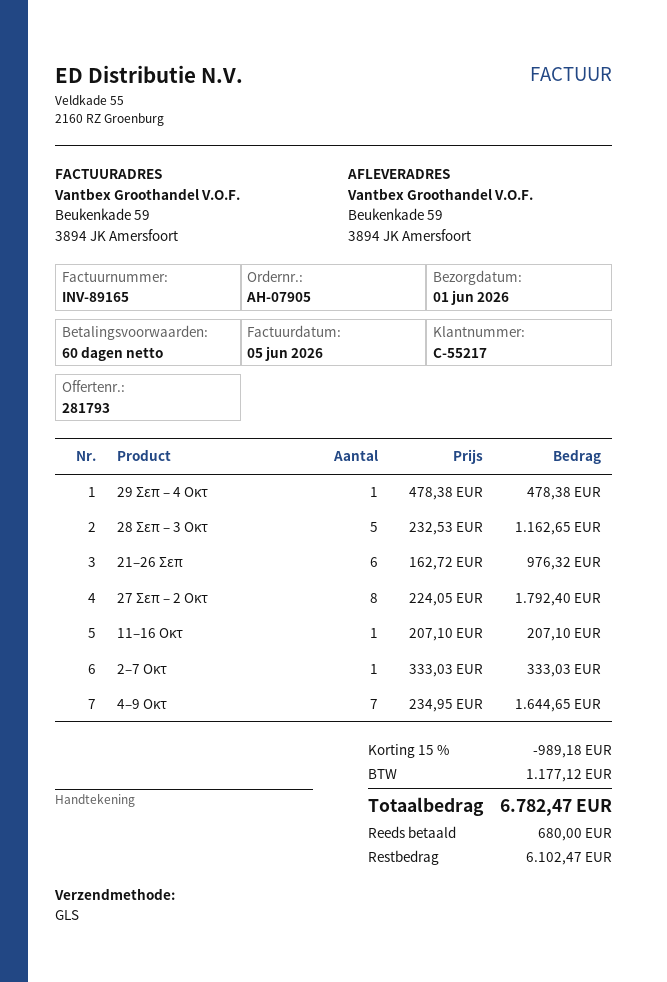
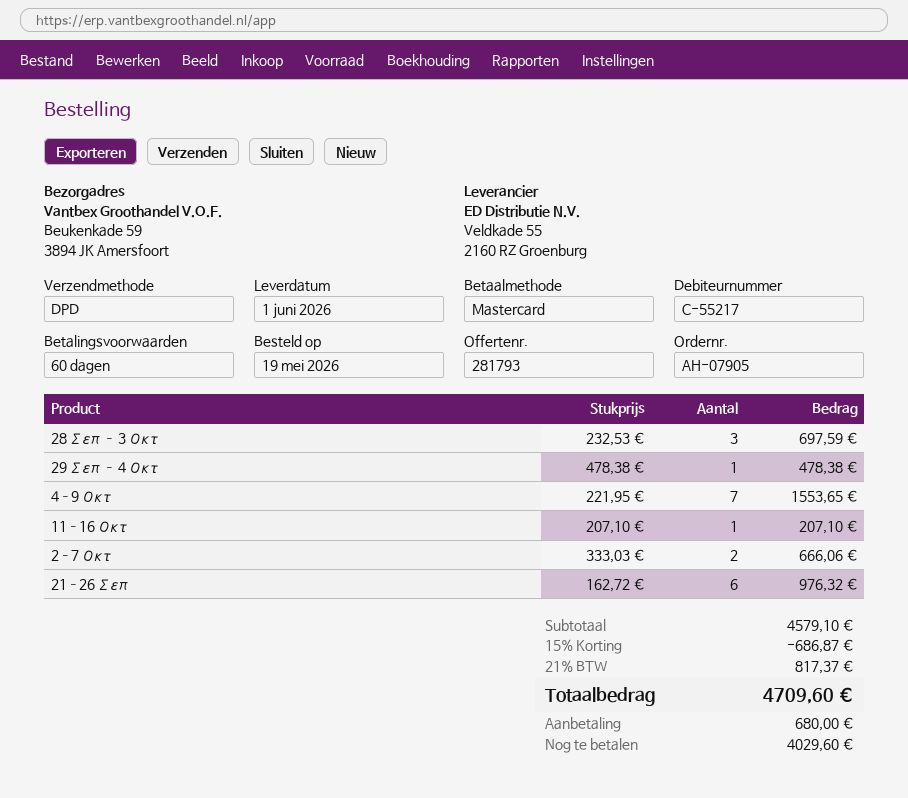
shipping method: GLS -> DPD
28 Σεπ – 3 Οκτ: 5 x 232.53 = 1162.65 -> 3 x 232.53 = 697.59
27 Σεπ – 2 Οκτ: 8 x 224.05 = 1792.40 -> none
2–7 Οκτ: 1 x 333.03 = 333.03 -> 2 x 333.03 = 666.06
4–9 Οκτ: 7 x 234.95 = 1644.65 -> 7 x 221.95 = 1553.65
discount: 15% = 989.18 -> 15% = 686.87
tax: 1177.12 -> 817.37
total: 6782.47 -> 4709.60
balance: 6102.47 -> 4029.60

